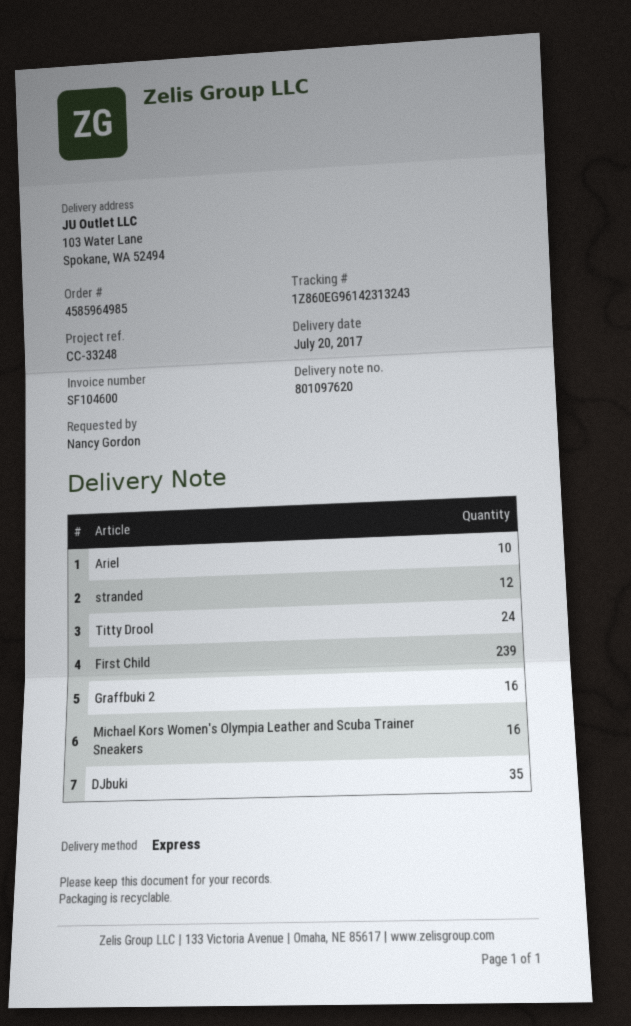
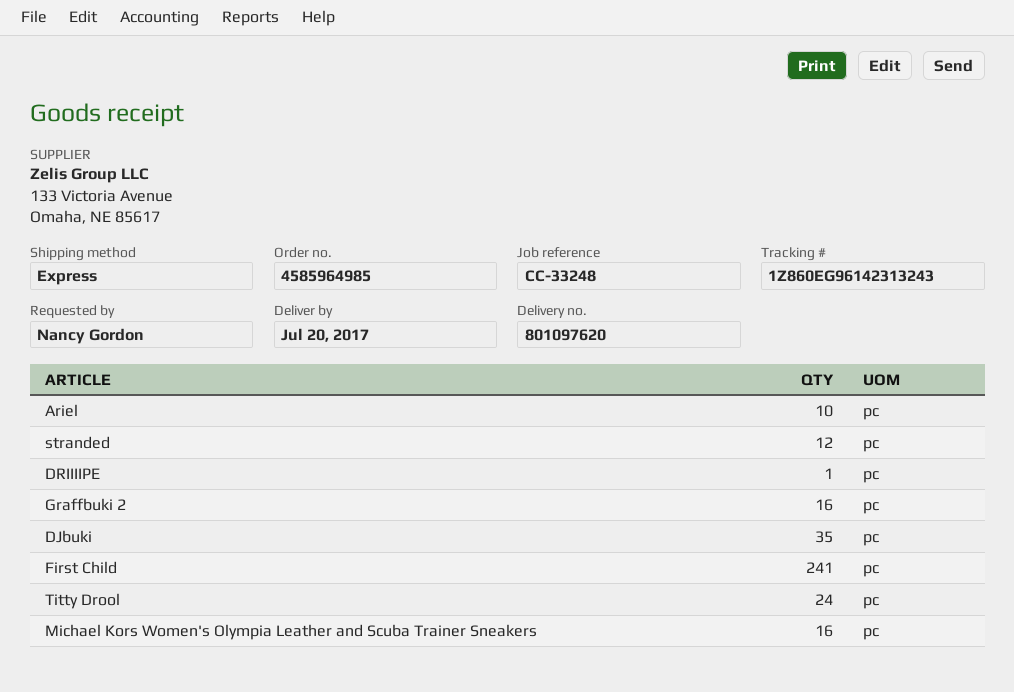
First Child: 239 -> 241
DRIIIIPE: none -> 1

